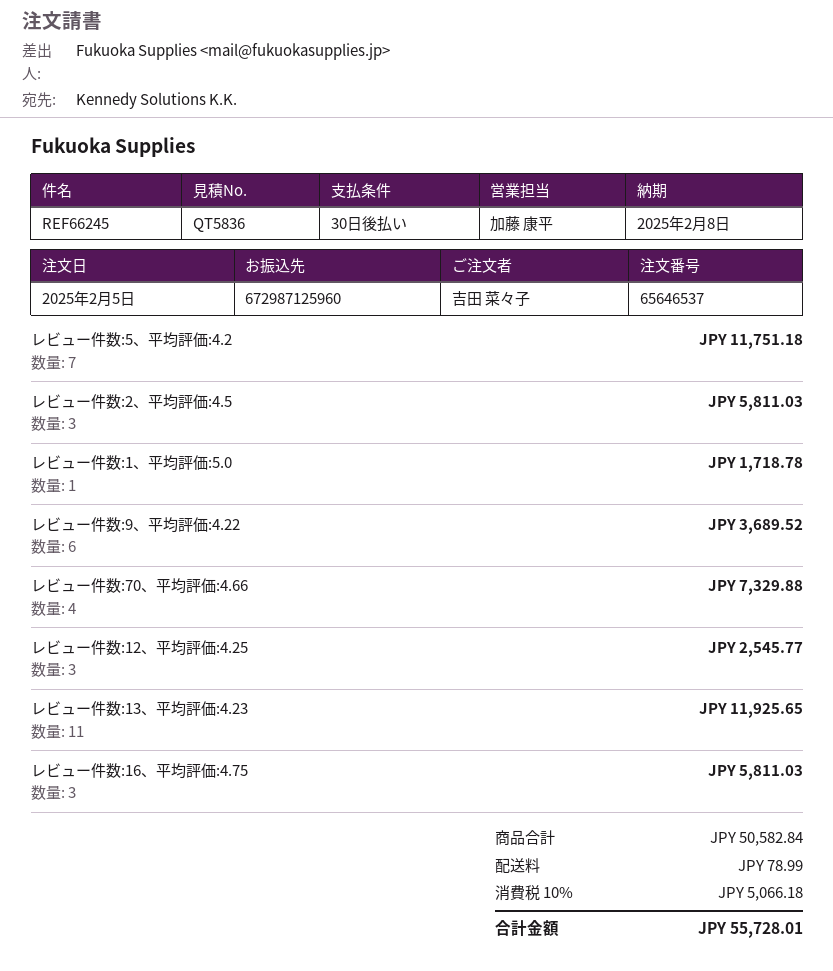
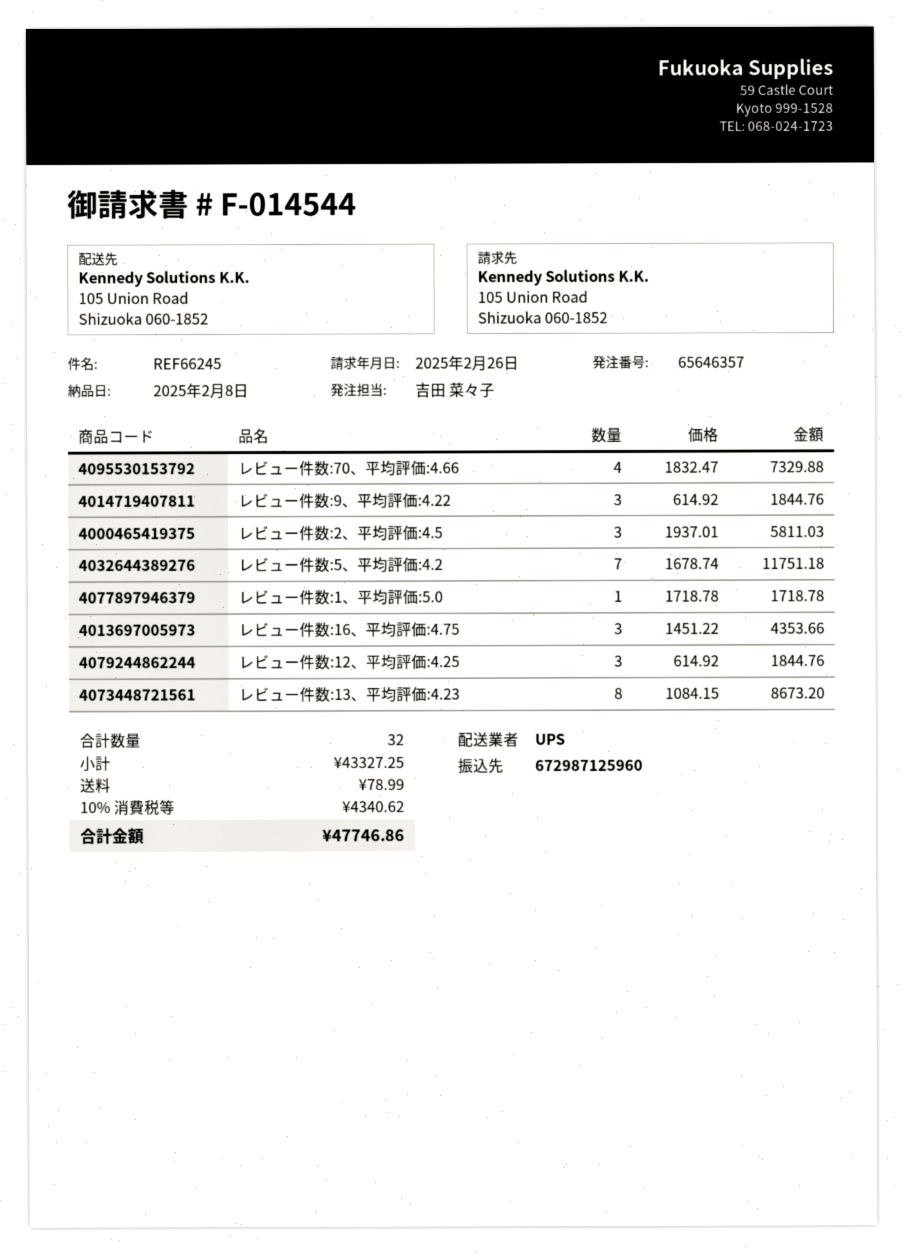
order number: 65646537 -> 65646357
レビュー件数:9、平均評価:4.22: 6 for 3689.52 -> 3 for 1844.76
レビュー件数:12、平均評価:4.25: 3 for 2545.77 -> 3 for 1844.76
レビュー件数:13、平均評価:4.23: 11 for 11925.65 -> 8 for 8673.20
レビュー件数:16、平均評価:4.75: 3 for 5811.03 -> 3 for 4353.66
subtotal: 50582.84 -> 43327.25
tax: 10% = 5066.18 -> 10% = 4340.62
total: 55728.01 -> 47746.86

